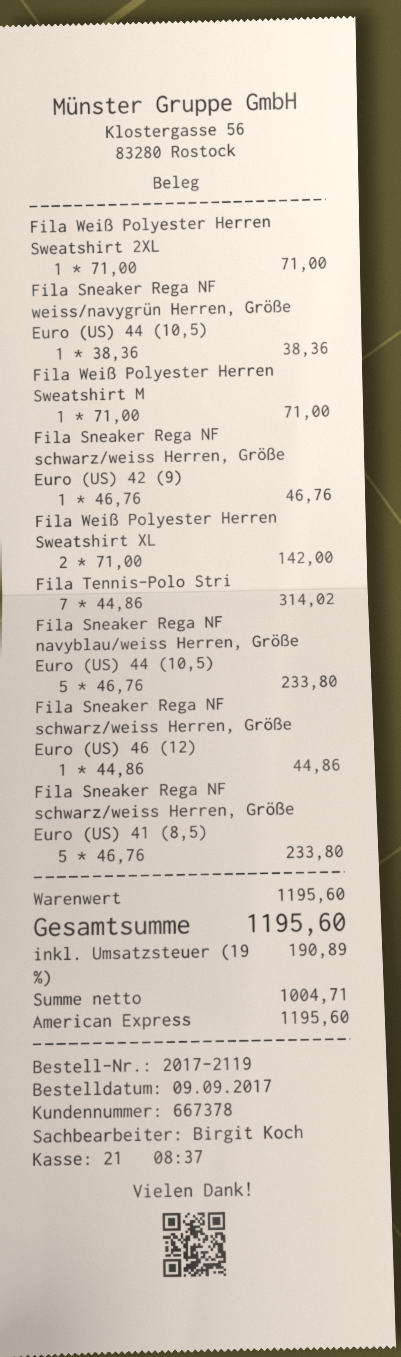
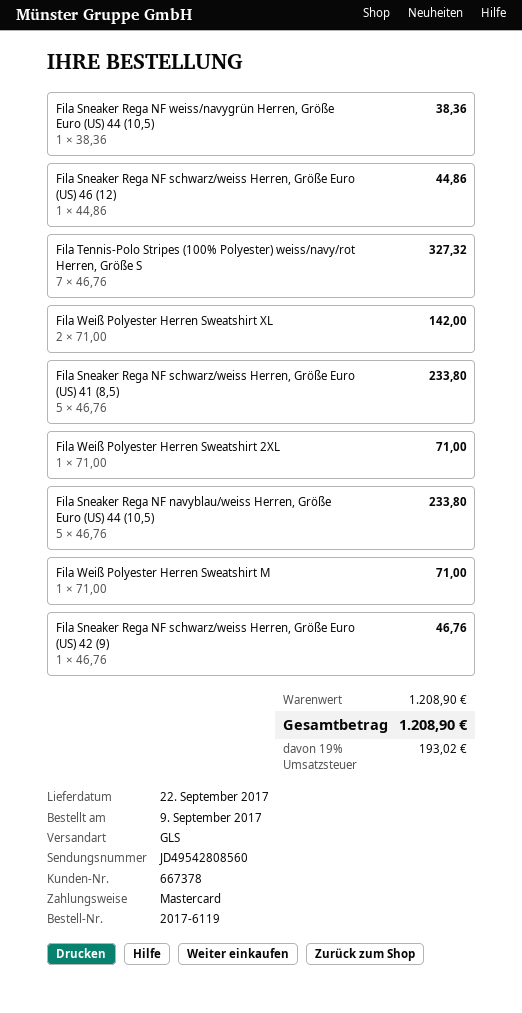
order number: 2017-2119 -> 2017-6119
payment method: American Express -> Mastercard
Fila Tennis-Polo Stri: 7 x 44.86 = 314.02 -> 7 x 46.76 = 327.32
subtotal: 1195.60 -> 1208.90
tax: 19% = 190.89 -> 19% = 193.02
total: 1195.60 -> 1208.90

